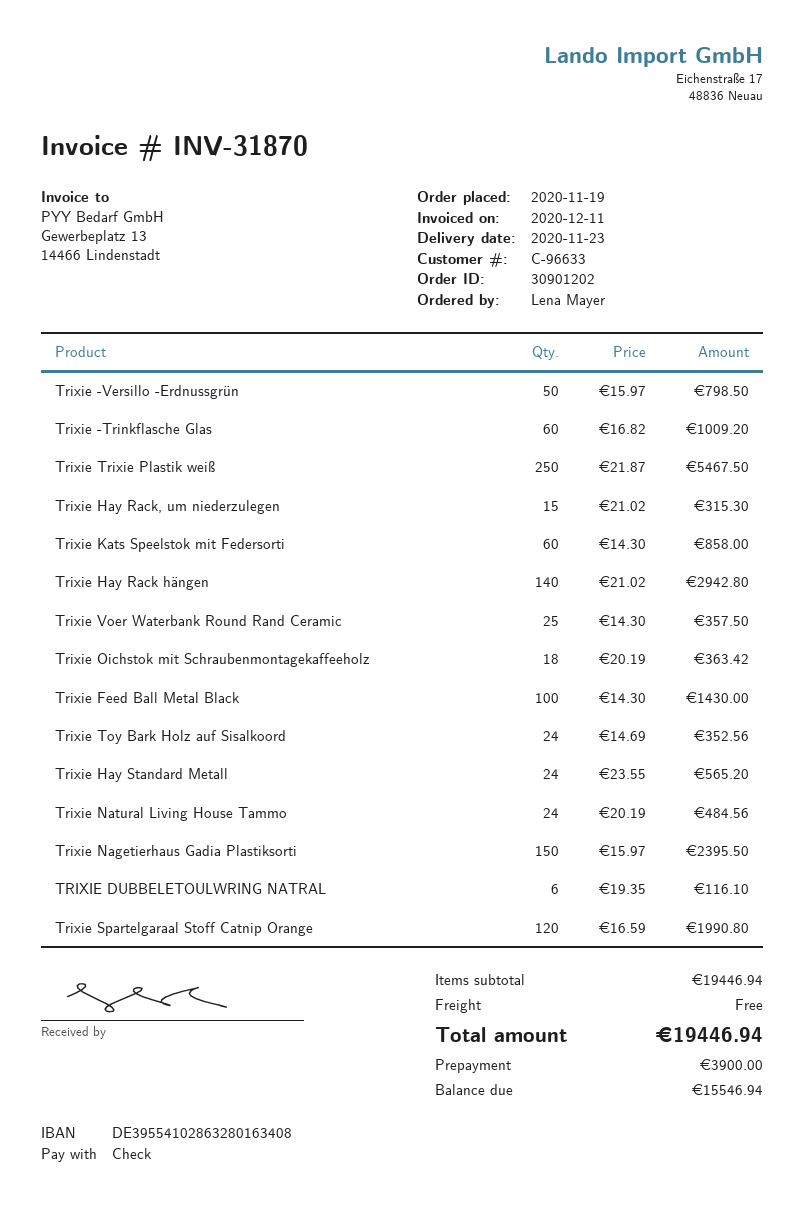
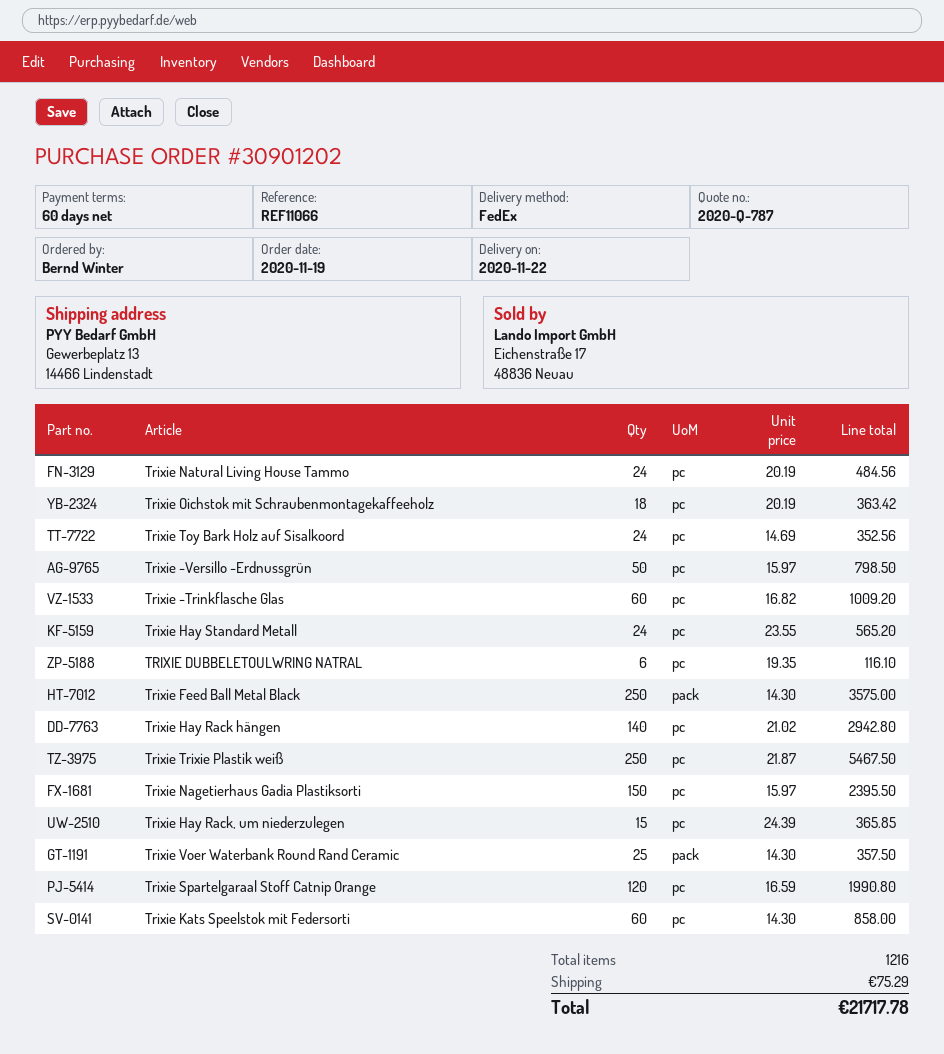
delivery date: 2020-11-23 -> 2020-11-22
ordered by: Lena Mayer -> Bernd Winter
Trixie Hay Rack, um niederzulegen: 15 x 21.02 = 315.30 -> 15 x 24.39 = 365.85
Trixie Feed Ball Metal Black: 100 x 14.30 = 1430.00 -> 250 x 14.30 = 3575.00
shipping: 0.00 -> 75.29
total: 19446.94 -> 21717.78

